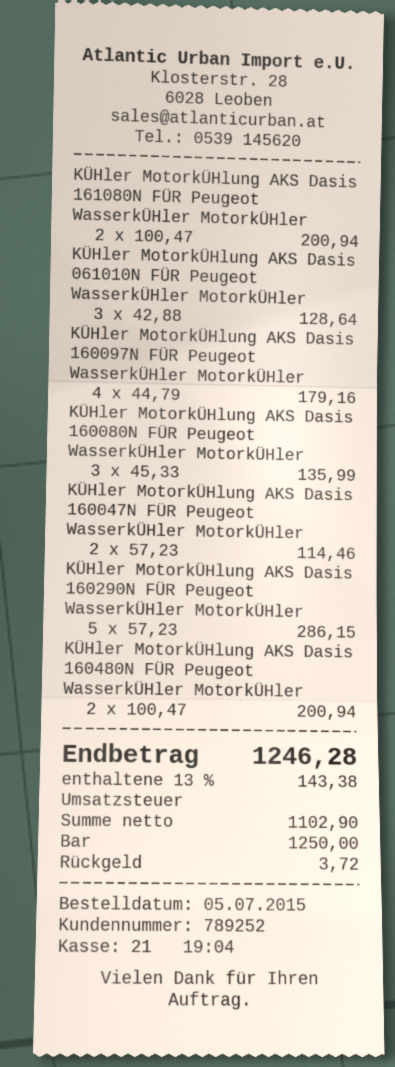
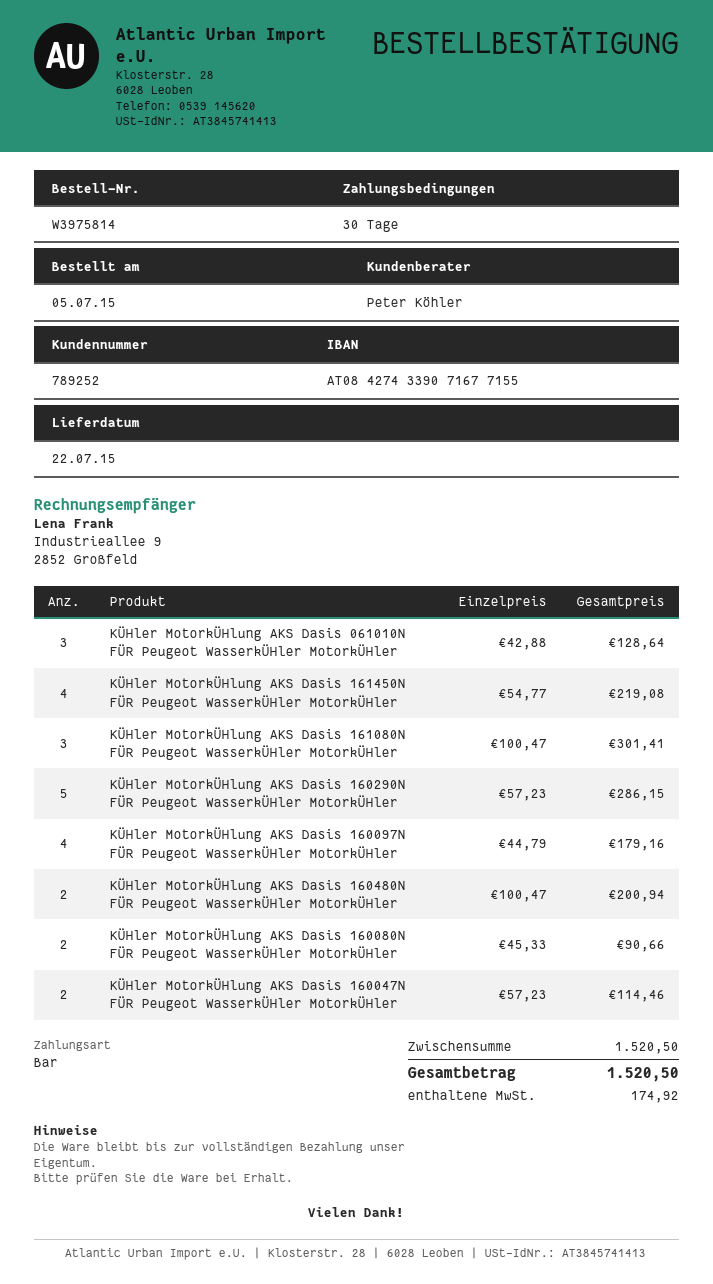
KÜHler MotorkÜHlung AKS Dasis 161080N FÜR Peugeot WasserkÜHler MotorkÜHler: 2 x 100.47 = 200.94 -> 3 x 100.47 = 301.41
KÜHler MotorkÜHlung AKS Dasis 160080N FÜR Peugeot WasserkÜHler MotorkÜHler: 3 x 45.33 = 135.99 -> 2 x 45.33 = 90.66
KÜHler MotorkÜHlung AKS Dasis 161450N FÜR Peugeot WasserkÜHler MotorkÜHler: none -> 4 x 54.77 = 219.08
tax: 143.38 -> 174.92
total: 1246.28 -> 1520.50

